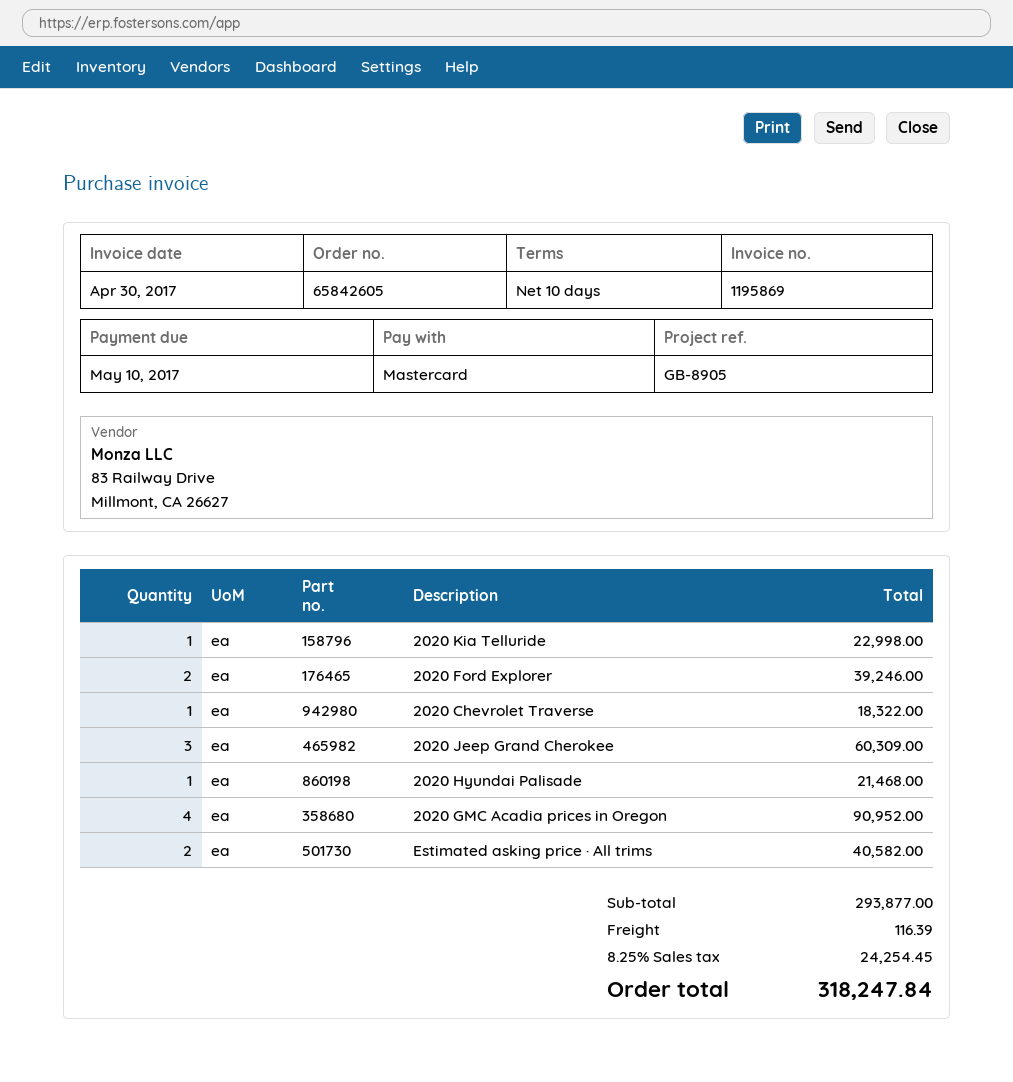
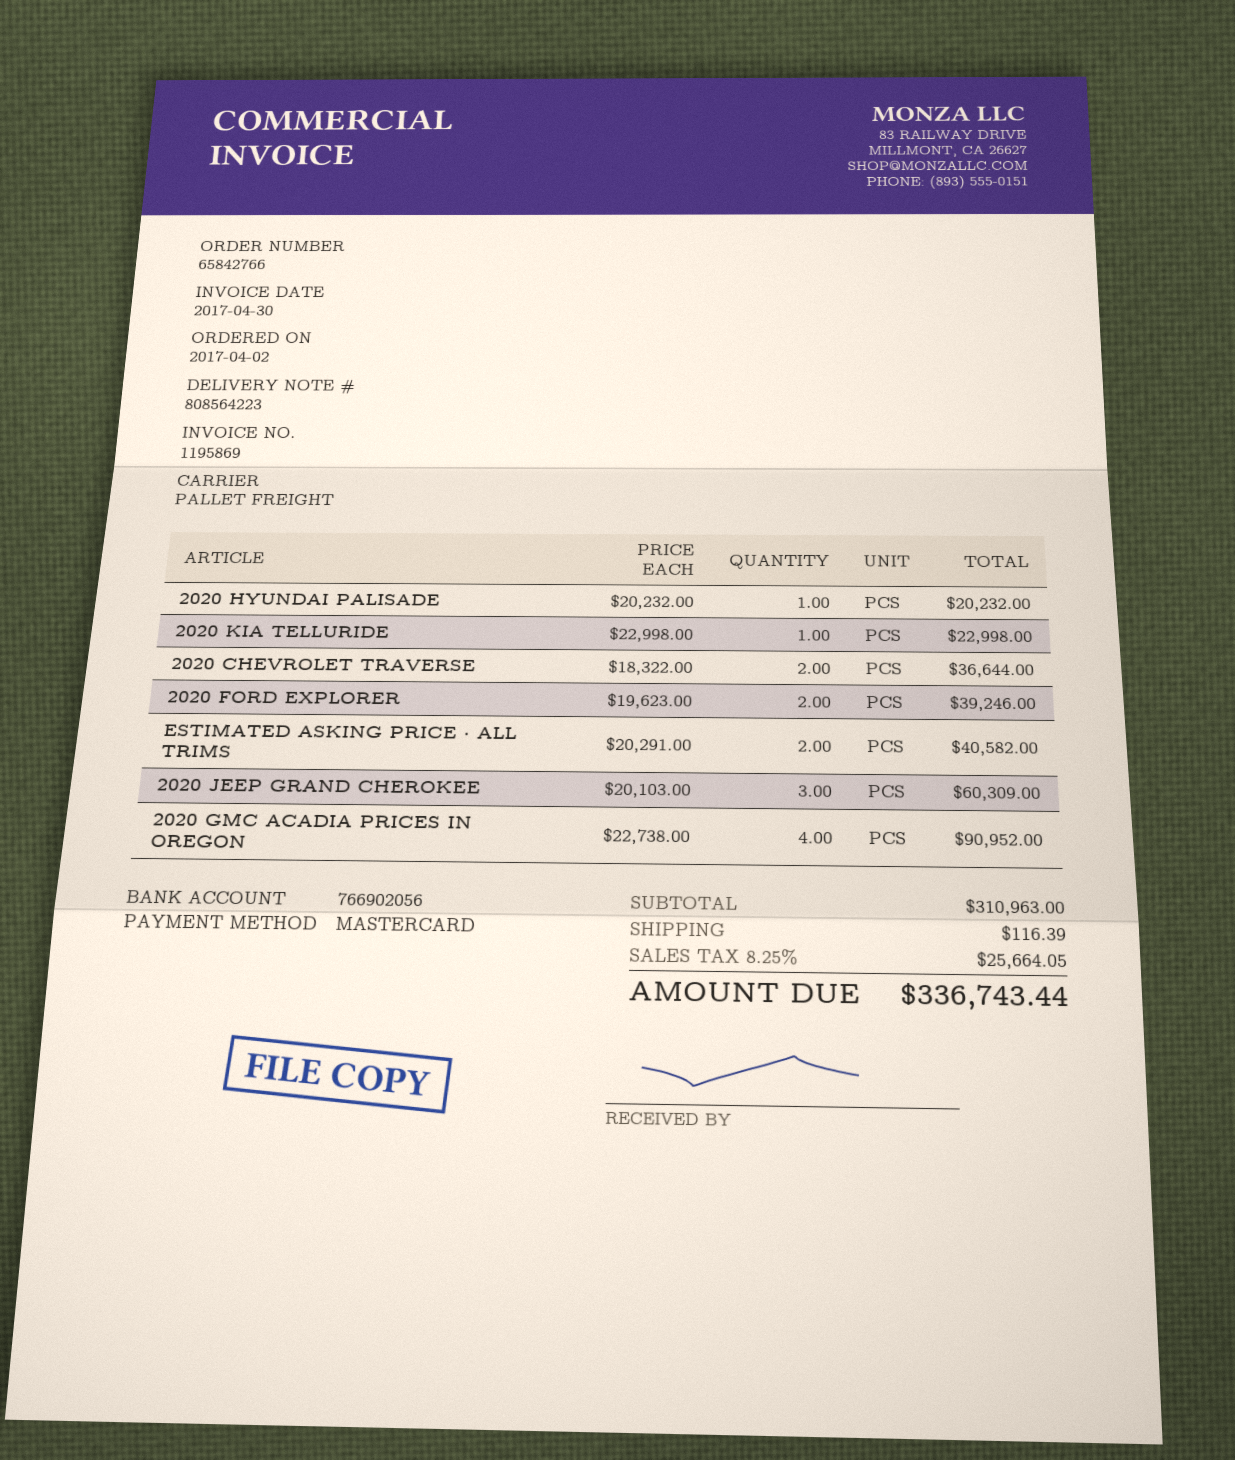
order number: 65842605 -> 65842766
2020 Chevrolet Traverse: 1 for 18322.00 -> 2 for 36644.00
2020 Hyundai Palisade: 1 for 21468.00 -> 1 for 20232.00
subtotal: 293877.00 -> 310963.00
tax: 8.25% = 24254.45 -> 8.25% = 25664.05
total: 318247.84 -> 336743.44

